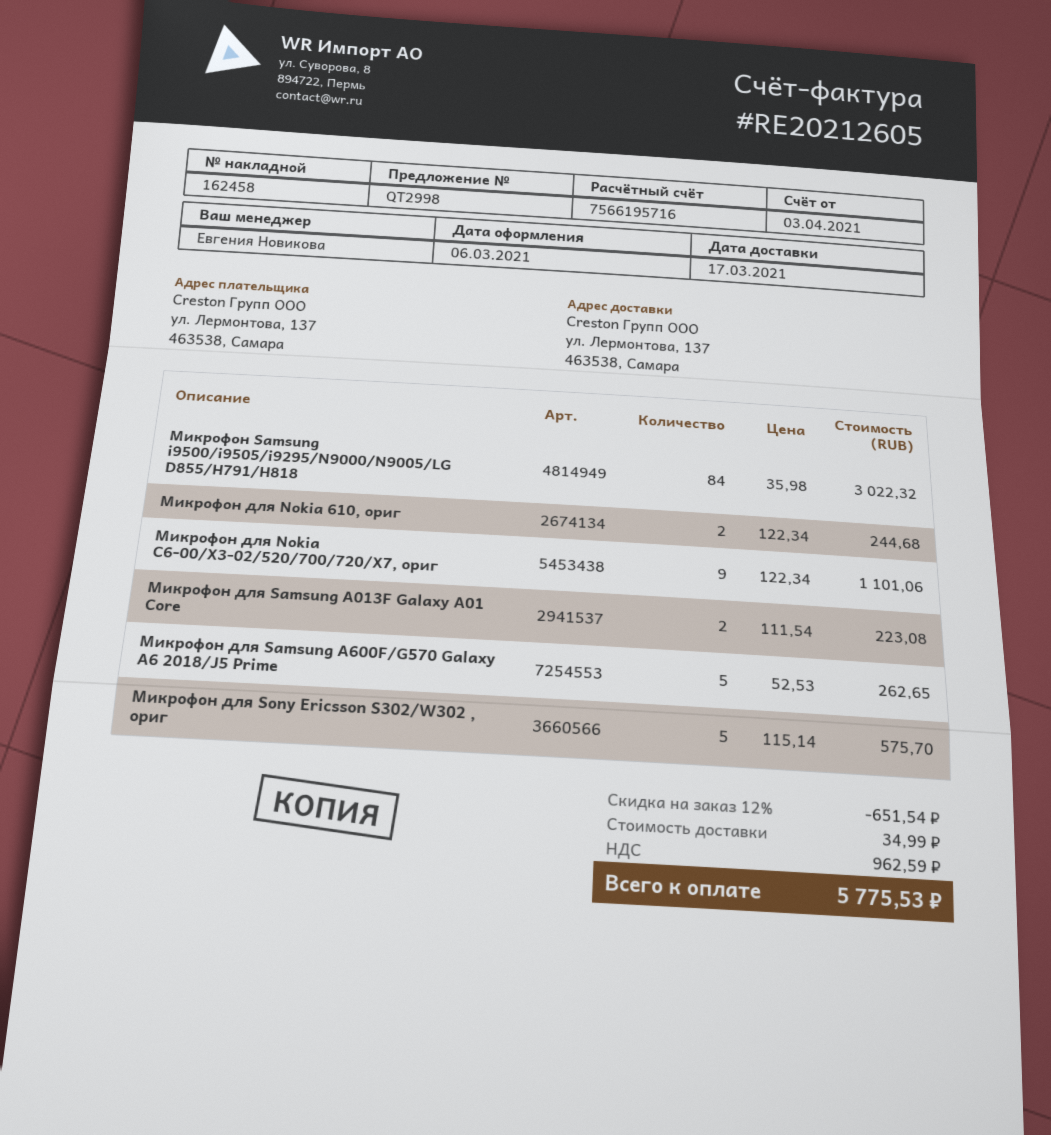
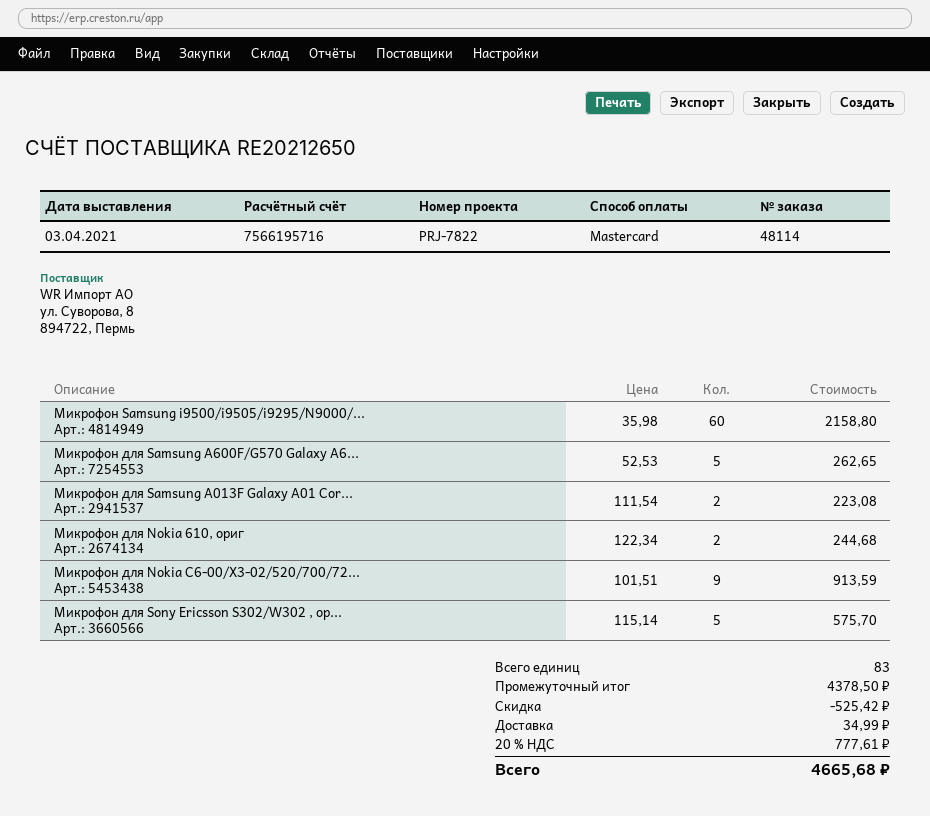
invoice number: RE20212605 -> RE20212650
Микрофон Samsung i9500/i9505/i9295/N9000/N9005/LG D855/H791/H818: 84 x 35.98 = 3022.32 -> 60 x 35.98 = 2158.80
Микрофон для Nokia C6-00/X3-02/520/700/720/X7, ориг: 9 x 122.34 = 1101.06 -> 9 x 101.51 = 913.59
discount: 651.54 -> 525.42
tax: 962.59 -> 777.61
total: 5775.53 -> 4665.68

